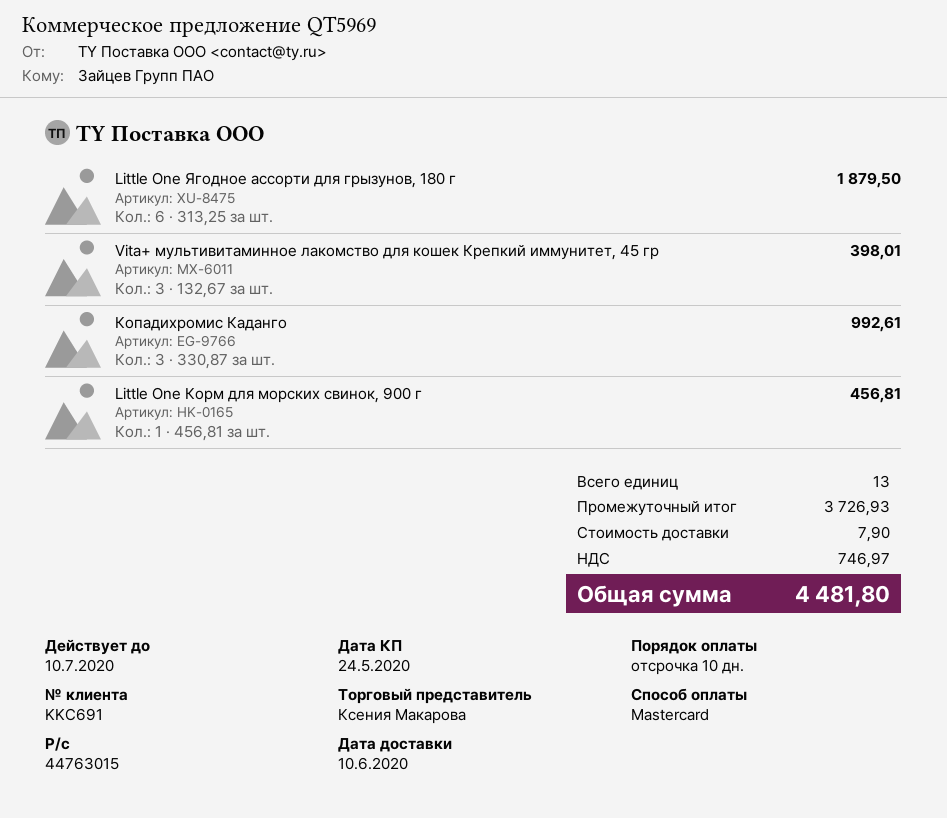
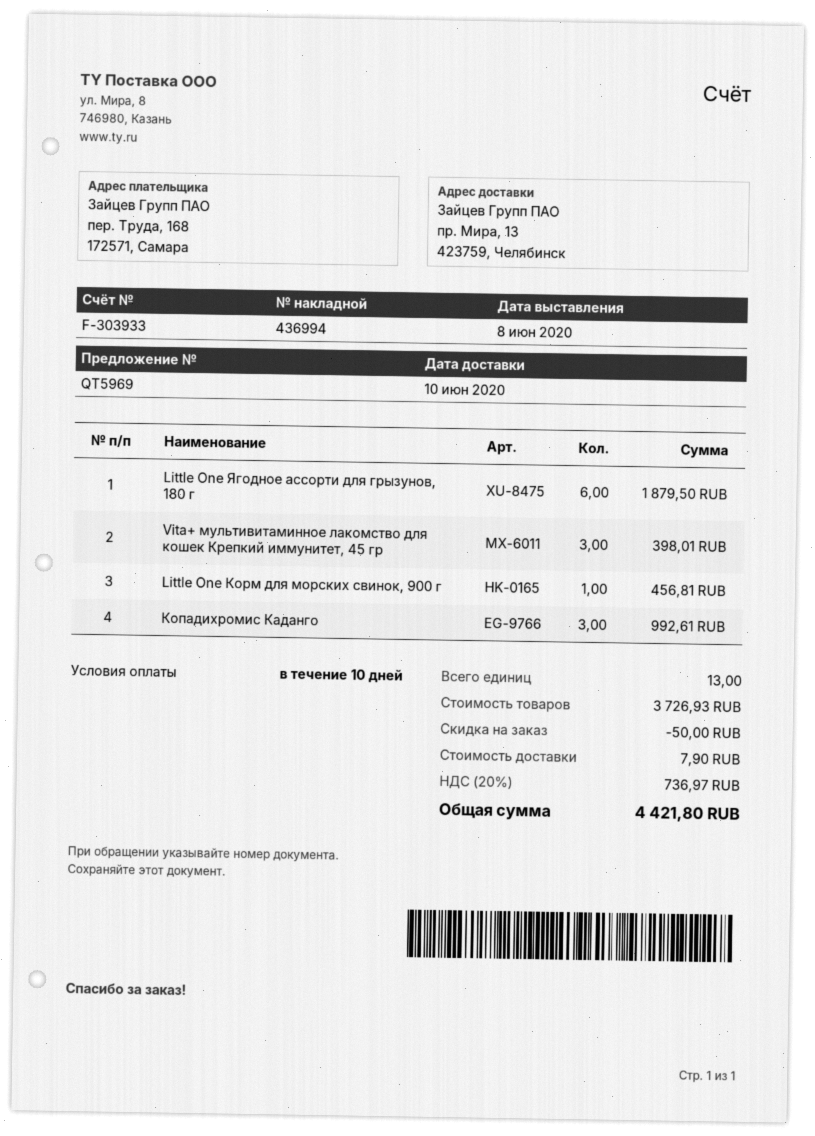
discount: none -> 50.00
tax: 746.97 -> 736.97
total: 4481.80 -> 4421.80

